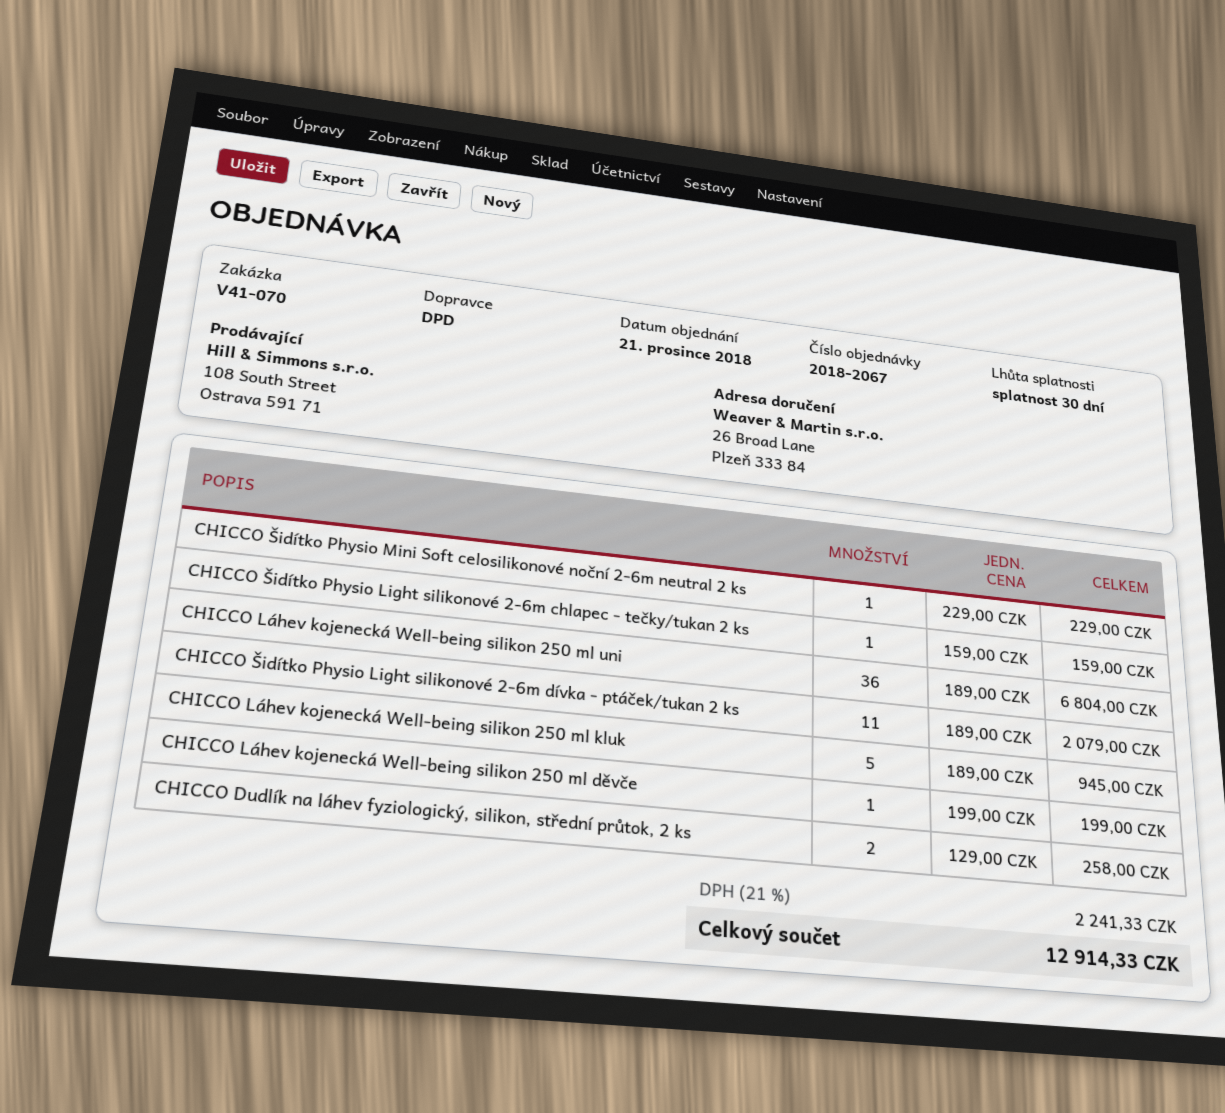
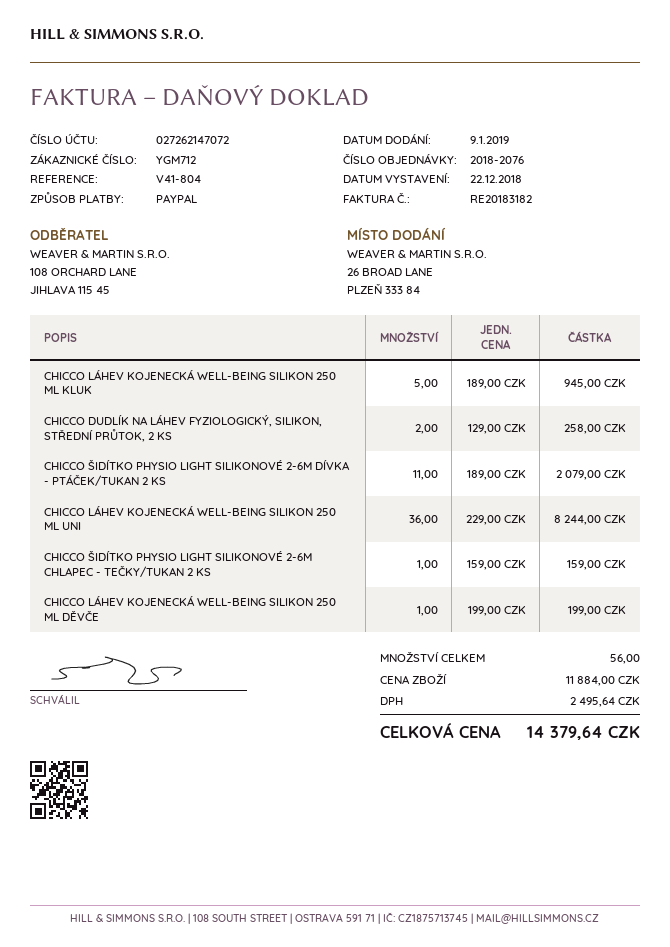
order number: 2018-2067 -> 2018-2076
reference: V41-070 -> V41-804
CHICCO Šidítko Physio Mini Soft celosilikonové noční 2-6m neutral 2 ks: 1 x 229.00 = 229.00 -> none
CHICCO Láhev kojenecká Well-being silikon 250 ml uni: 36 x 189.00 = 6804.00 -> 36 x 229.00 = 8244.00
tax: 2241.33 -> 2495.64
total: 12914.33 -> 14379.64

